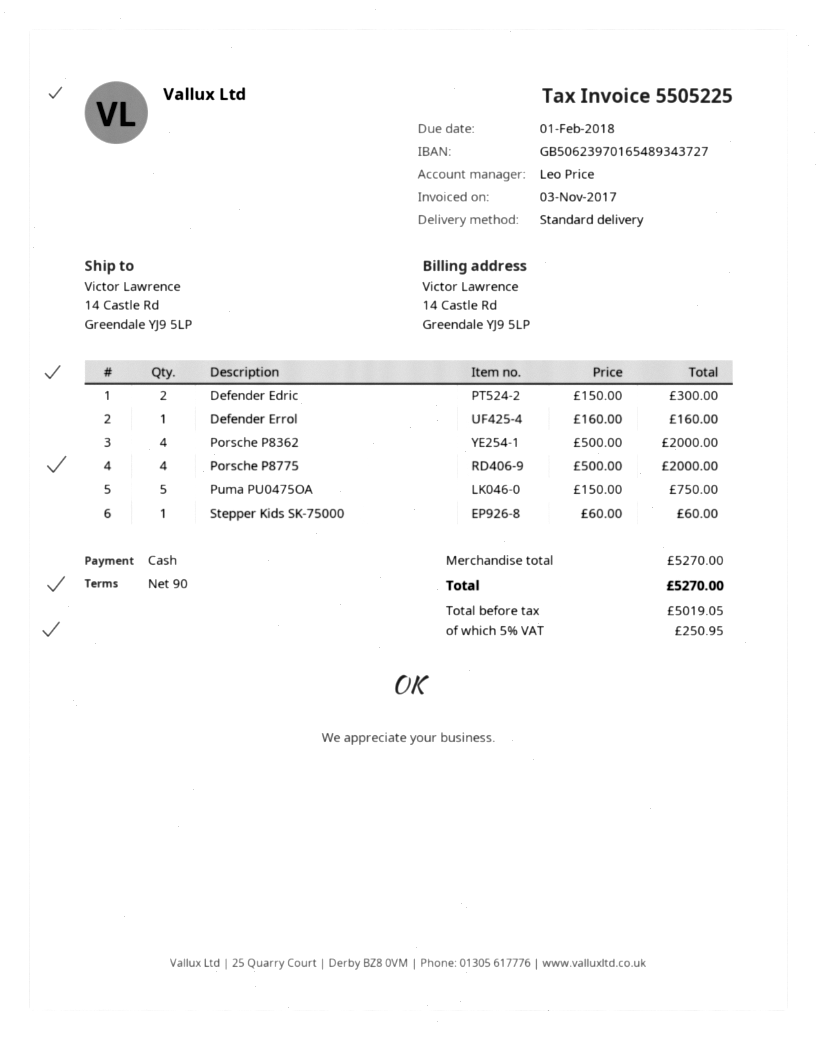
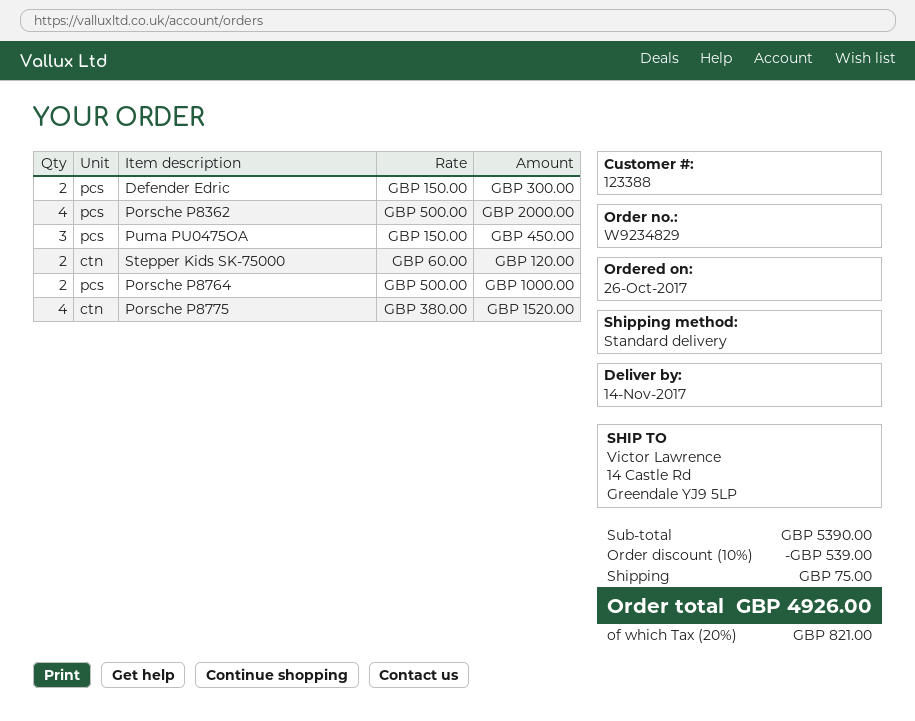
Defender Errol: 1 x 160.00 = 160.00 -> none
Porsche P8775: 4 x 500.00 = 2000.00 -> 4 x 380.00 = 1520.00
Puma PU0475OA: 5 x 150.00 = 750.00 -> 3 x 150.00 = 450.00
Stepper Kids SK-75000: 1 x 60.00 = 60.00 -> 2 x 60.00 = 120.00
Porsche P8764: none -> 2 x 500.00 = 1000.00
subtotal: 5270.00 -> 5390.00
discount: none -> 10% = 539.00
shipping: none -> 75.00
tax: 5% = 250.95 -> 20% = 821.00
total: 5270.00 -> 4926.00

